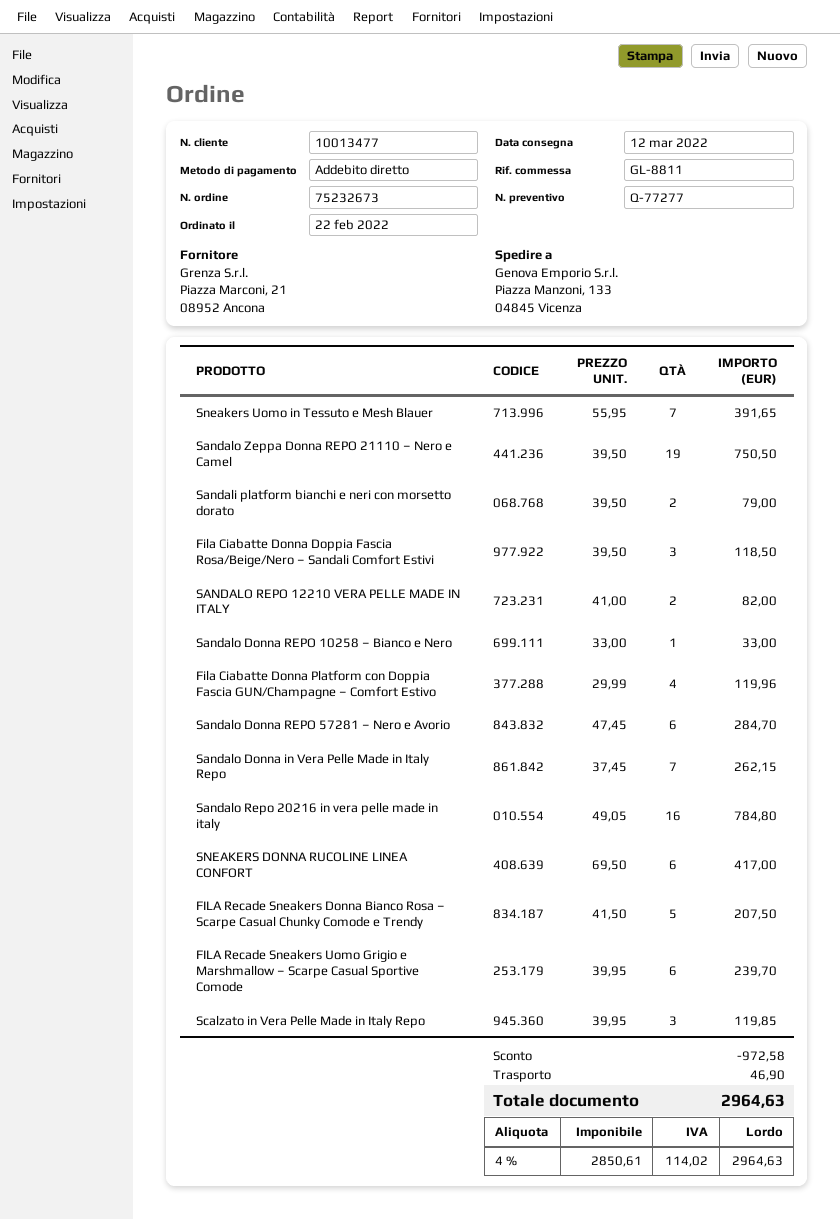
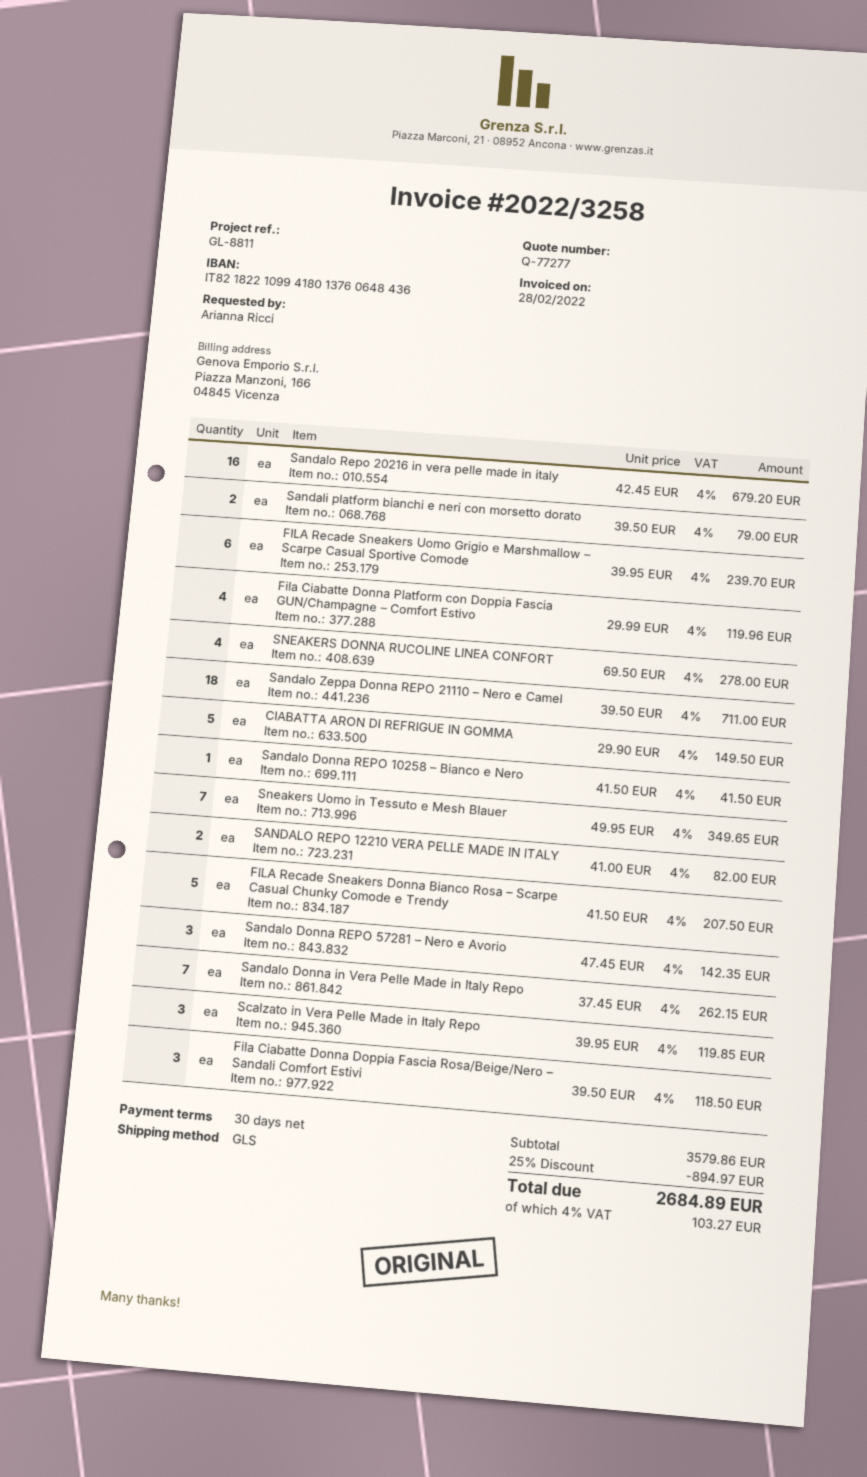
Sneakers Uomo in Tessuto e Mesh Blauer: 7 x 55.95 = 391.65 -> 7 x 49.95 = 349.65
Sandalo Zeppa Donna REPO 21110 – Nero e Camel: 19 x 39.50 = 750.50 -> 18 x 39.50 = 711.00
Sandalo Donna REPO 10258 – Bianco e Nero: 1 x 33.00 = 33.00 -> 1 x 41.50 = 41.50
Sandalo Donna REPO 57281 – Nero e Avorio: 6 x 47.45 = 284.70 -> 3 x 47.45 = 142.35
Sandalo Repo 20216 in vera pelle made in italy: 16 x 49.05 = 784.80 -> 16 x 42.45 = 679.20
SNEAKERS DONNA RUCOLINE LINEA CONFORT: 6 x 69.50 = 417.00 -> 4 x 69.50 = 278.00
CIABATTA ARON DI REFRIGUE IN GOMMA: none -> 5 x 29.90 = 149.50
discount: 972.58 -> 894.97
shipping: 46.90 -> none
tax: 4% = 114.02 -> 4% = 103.27
total: 2964.63 -> 2684.89

